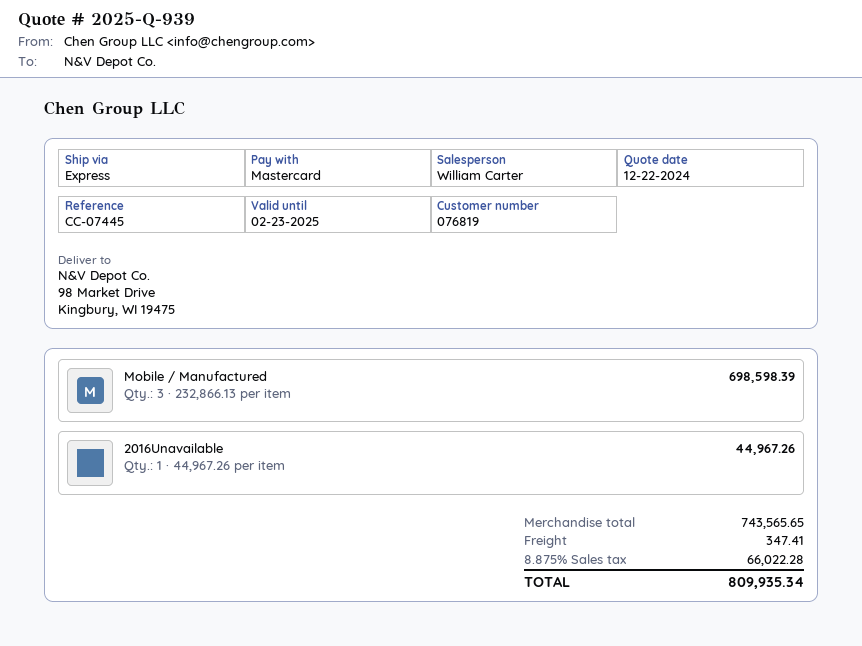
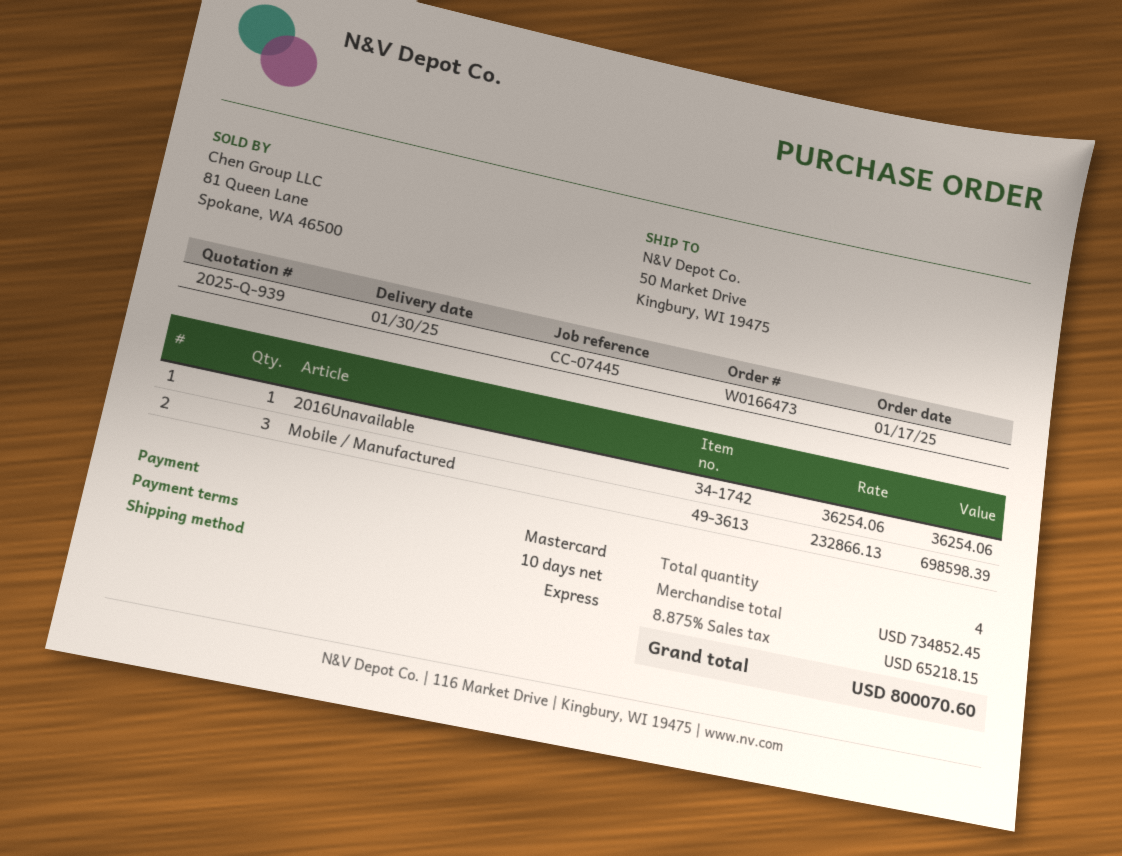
ship to: 98 Market Drive, Kingbury, WI 19475 -> 50 Market Drive, Kingbury, WI 19475
2016Unavailable: 1 x 44967.26 = 44967.26 -> 1 x 36254.06 = 36254.06
subtotal: 743565.65 -> 734852.45
shipping: 347.41 -> none
tax: 8.875% = 66022.28 -> 8.875% = 65218.15
total: 809935.34 -> 800070.60

